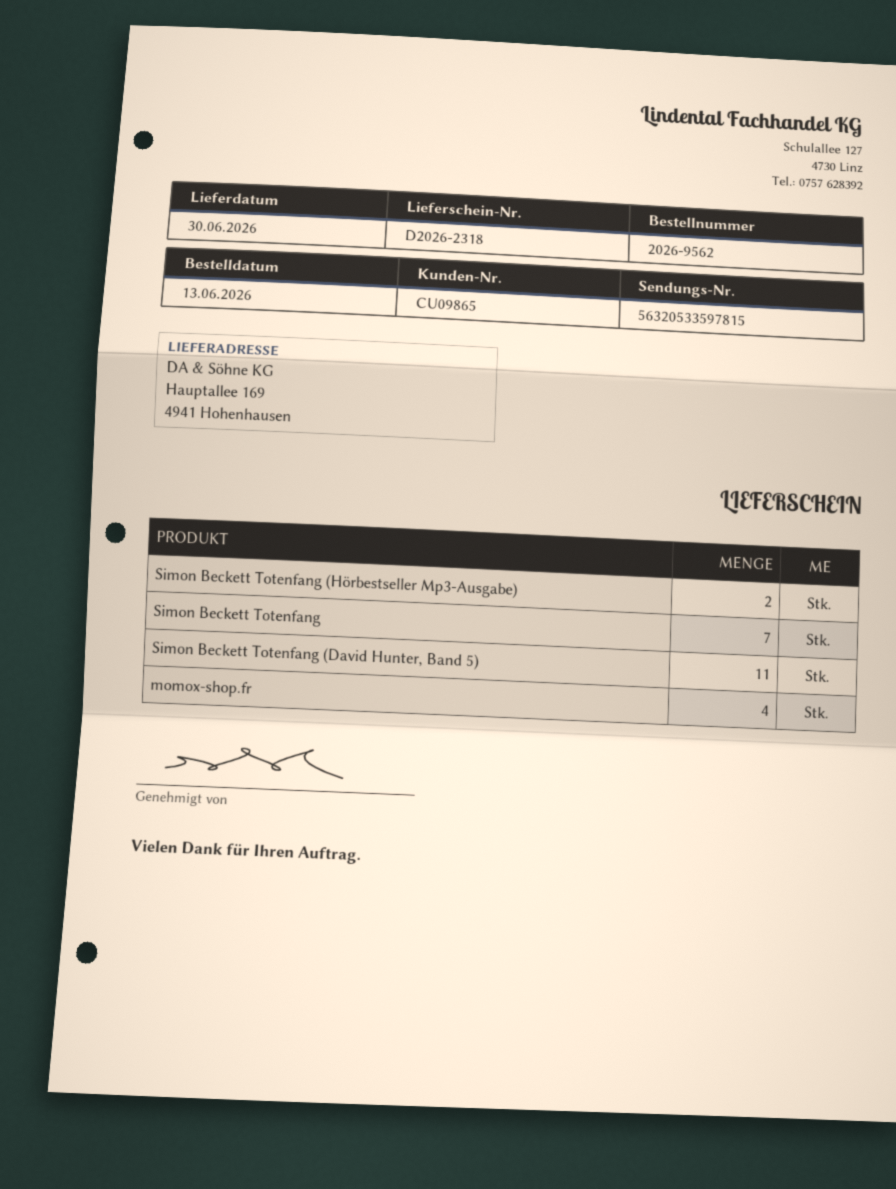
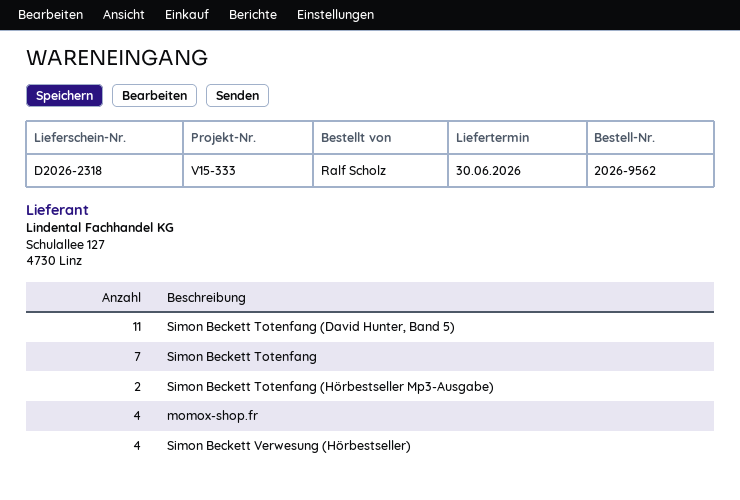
Simon Beckett Verwesung (Hörbestseller): none -> 4

